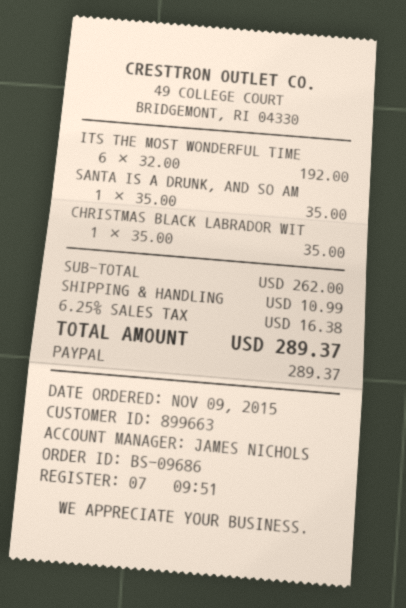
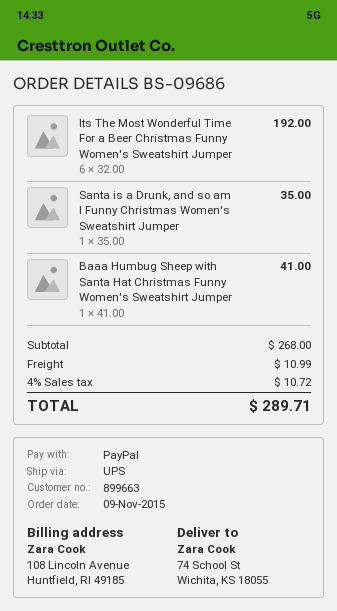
CHRISTMAS BLACK LABRADOR WIT: 1 x 35.00 = 35.00 -> none
Baaa Humbug Sheep with Santa Hat Christmas Funny Women's Sweatshirt Jumper: none -> 1 x 41.00 = 41.00
subtotal: 262.00 -> 268.00
tax: 6.25% = 16.38 -> 4% = 10.72
total: 289.37 -> 289.71

